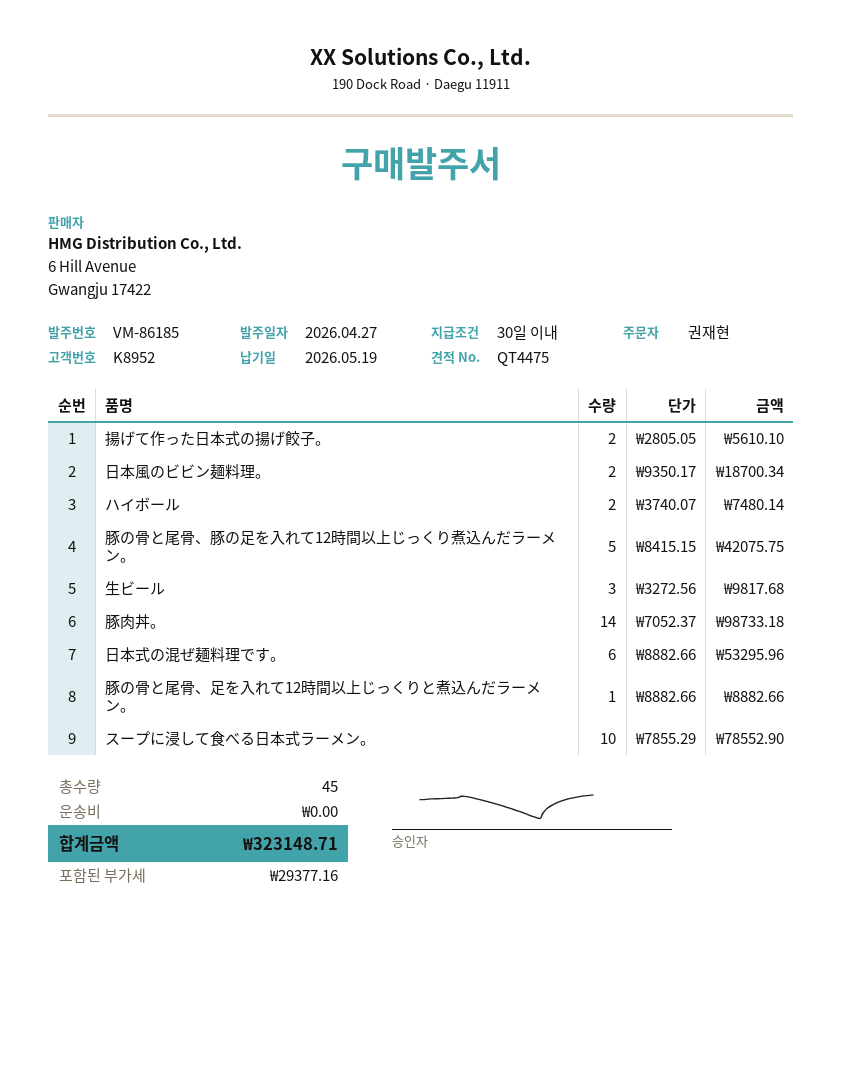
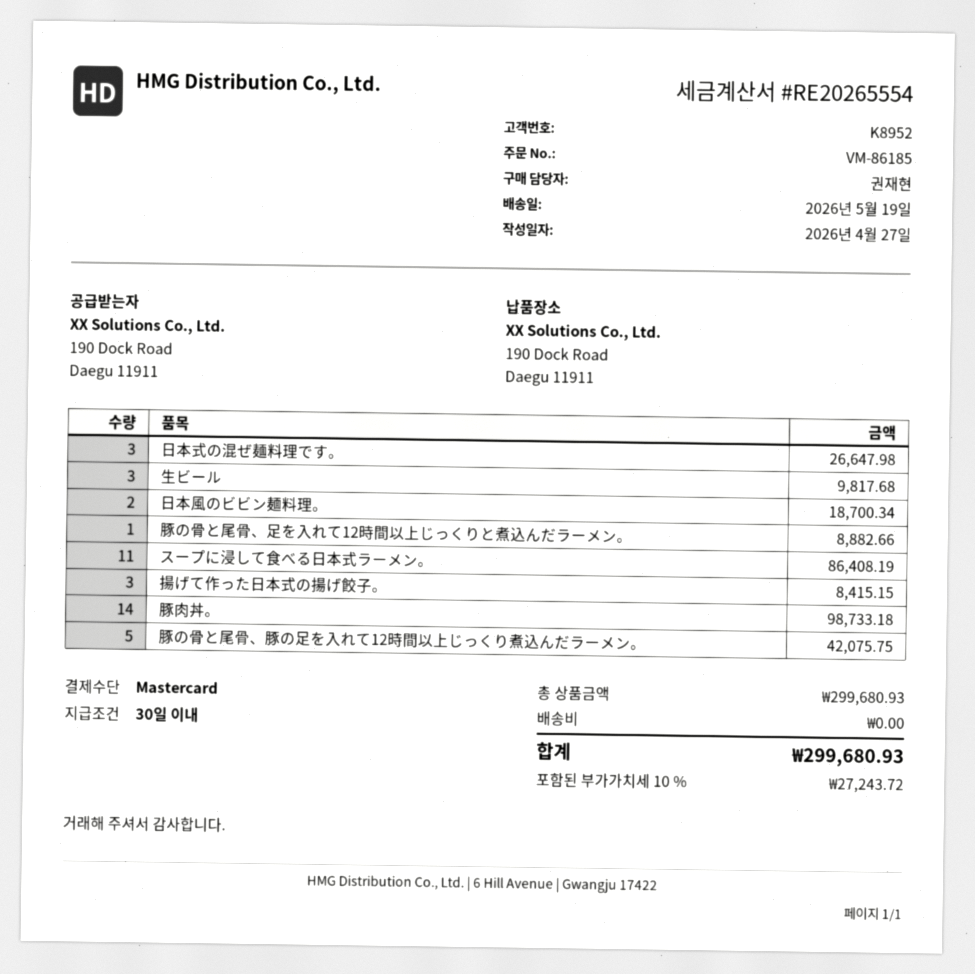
揚げて作った日本式の揚げ餃子。: 2 for 5610.10 -> 3 for 8415.15
ハイボール: 2 for 7480.14 -> none
日本式の混ぜ麺料理です。: 6 for 53295.96 -> 3 for 26647.98
スープに浸して食べる日本式ラーメン。: 10 for 78552.90 -> 11 for 86408.19
tax: 29377.16 -> 27243.72
total: 323148.71 -> 299680.93

